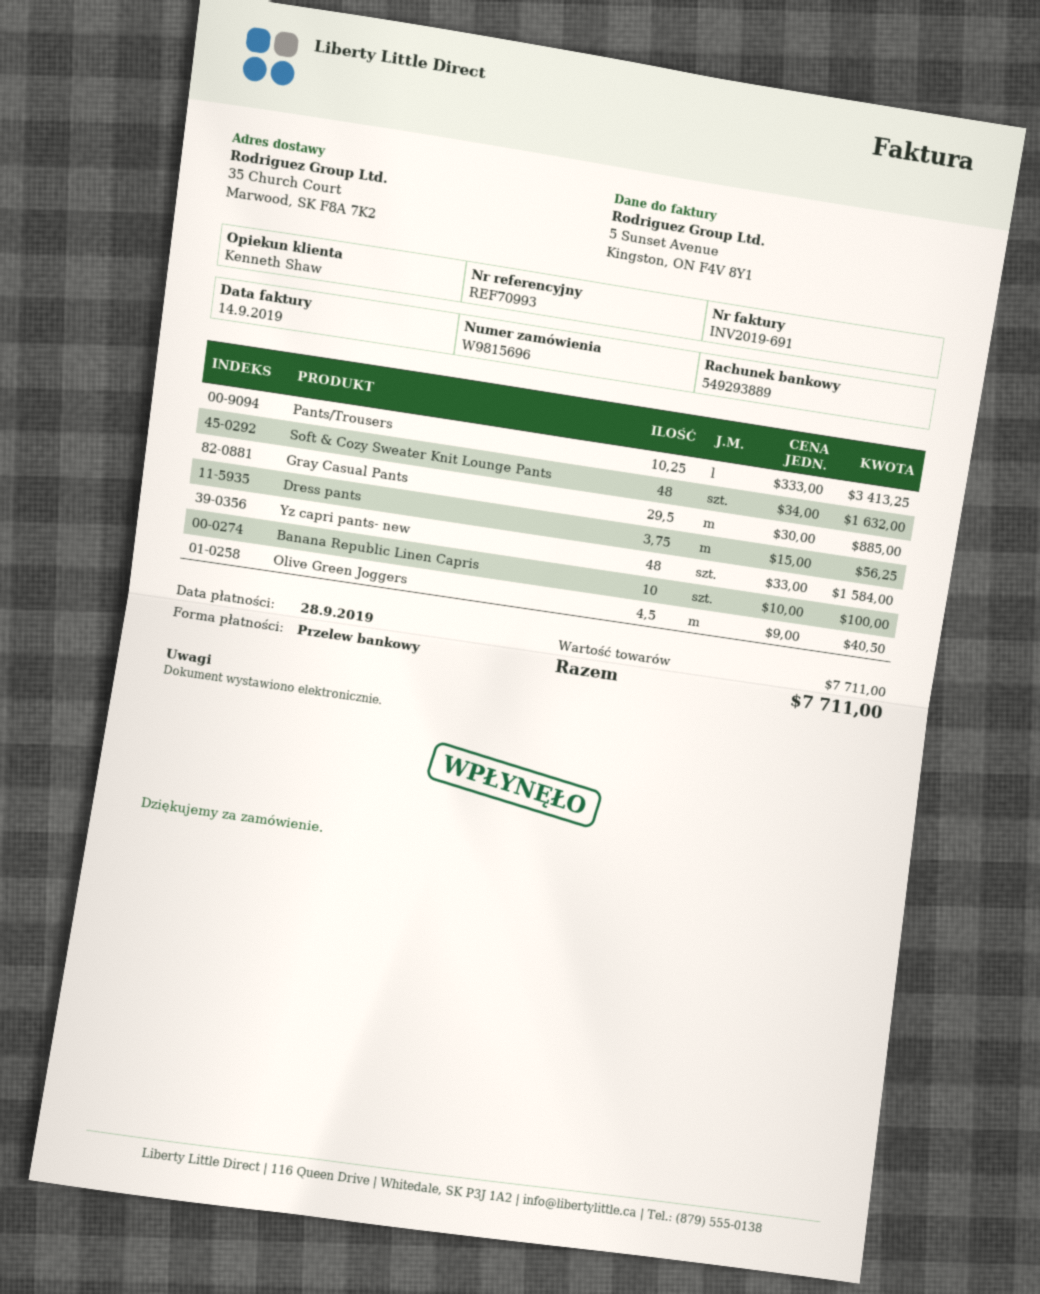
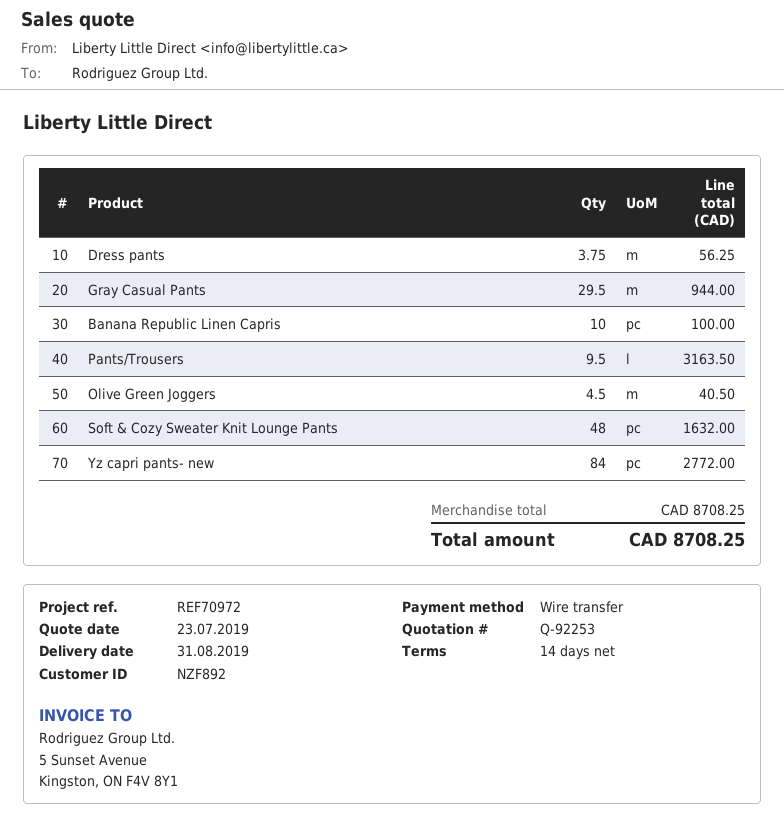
reference: REF70993 -> REF70972
Pants/Trousers: 10.25 for 3413.25 -> 9.5 for 3163.50
Gray Casual Pants: 29.5 for 885.00 -> 29.5 for 944.00
Yz capri pants- new: 48 for 1584.00 -> 84 for 2772.00
subtotal: 7711.00 -> 8708.25
total: 7711.00 -> 8708.25

